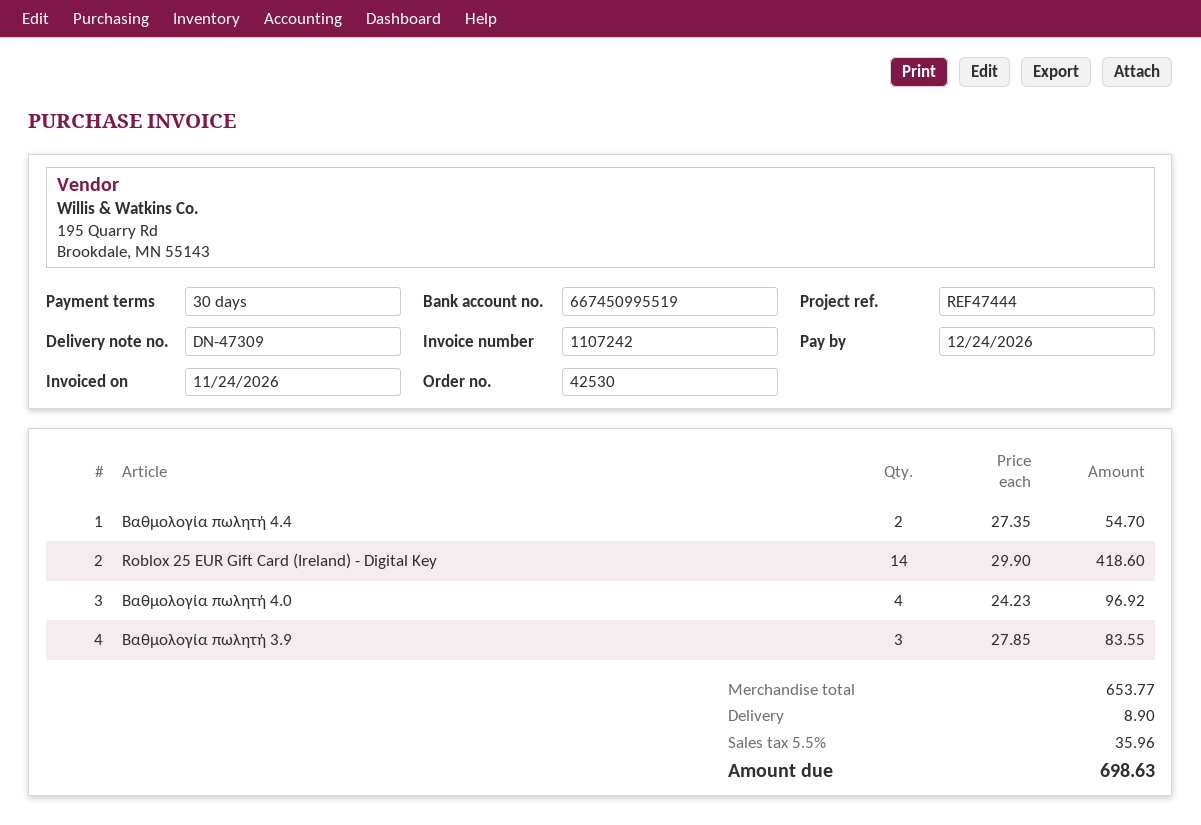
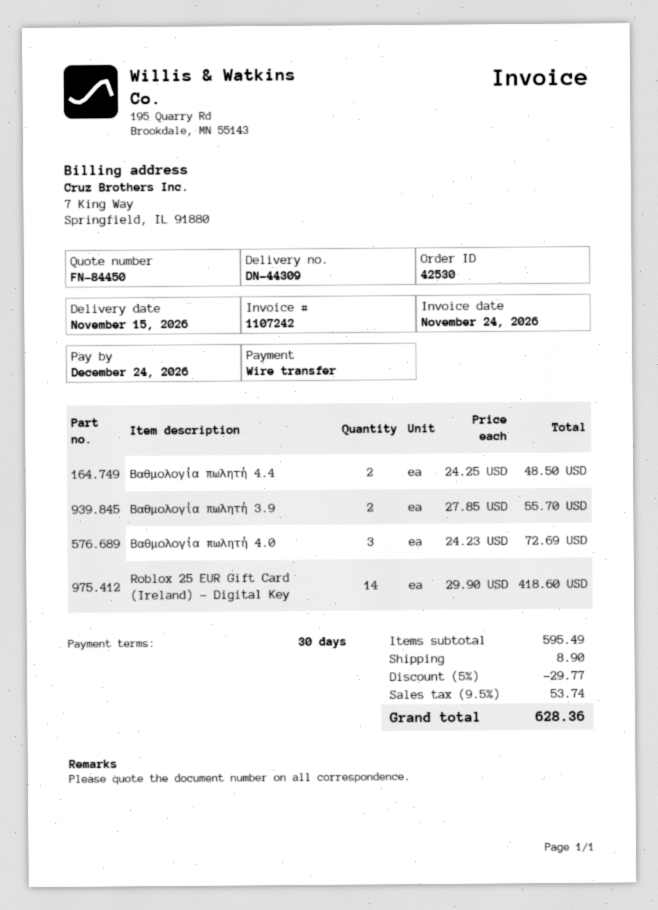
delivery note number: DN-47309 -> DN-44309
Βαθμολογία πωλητή 4.4: 2 x 27.35 = 54.70 -> 2 x 24.25 = 48.50
Βαθμολογία πωλητή 4.0: 4 x 24.23 = 96.92 -> 3 x 24.23 = 72.69
Βαθμολογία πωλητή 3.9: 3 x 27.85 = 83.55 -> 2 x 27.85 = 55.70
subtotal: 653.77 -> 595.49
discount: none -> 5% = 29.77
tax: 5.5% = 35.96 -> 9.5% = 53.74
total: 698.63 -> 628.36

